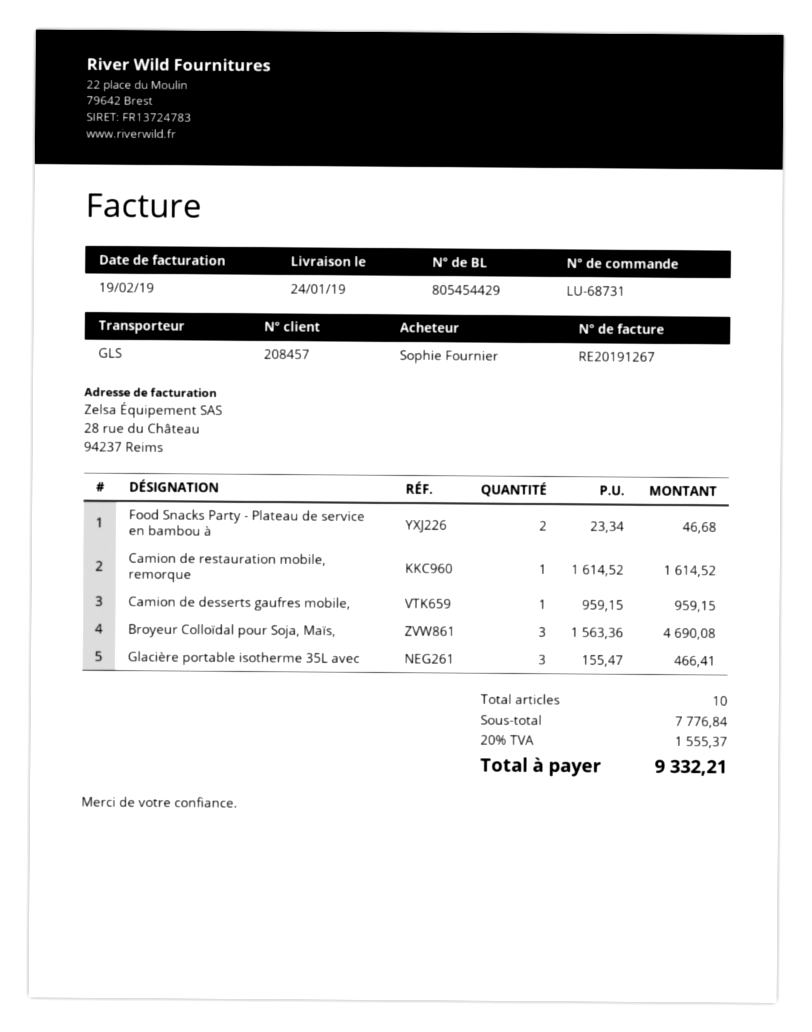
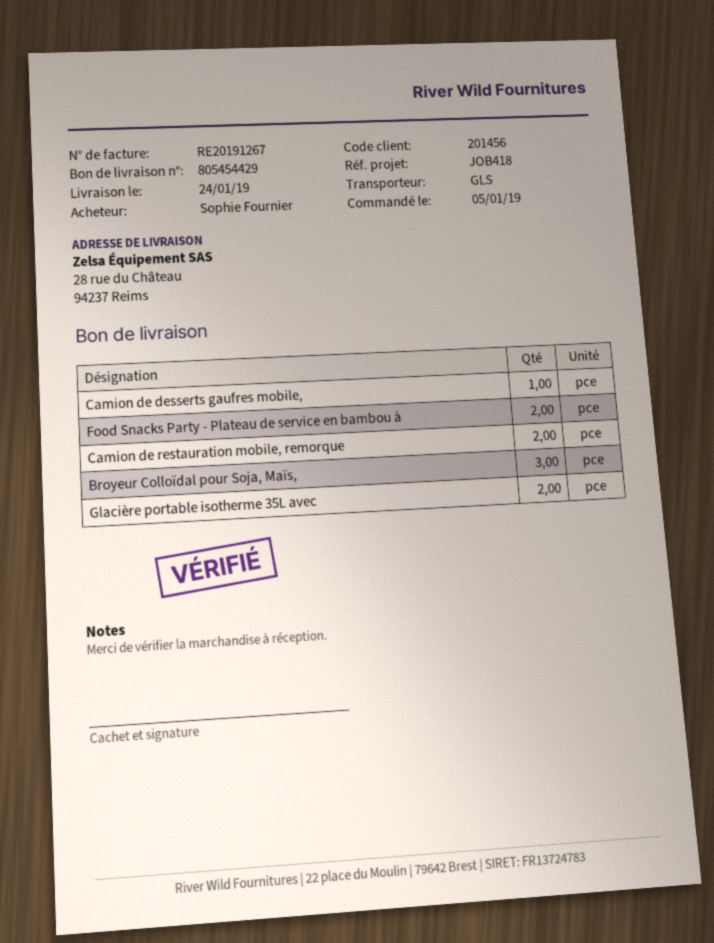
customer number: 208457 -> 201456
Camion de restauration mobile, remorque: 1 -> 2
Glacière portable isotherme 35L avec: 3 -> 2

